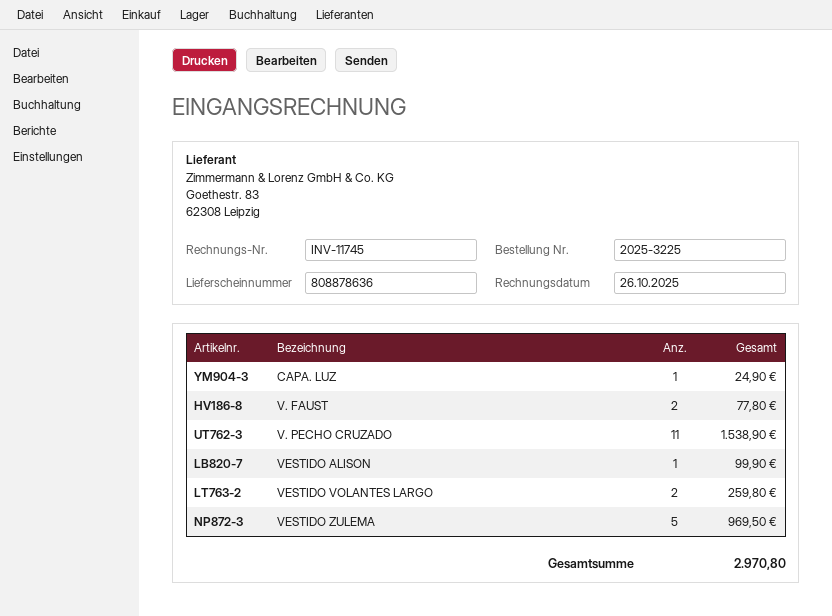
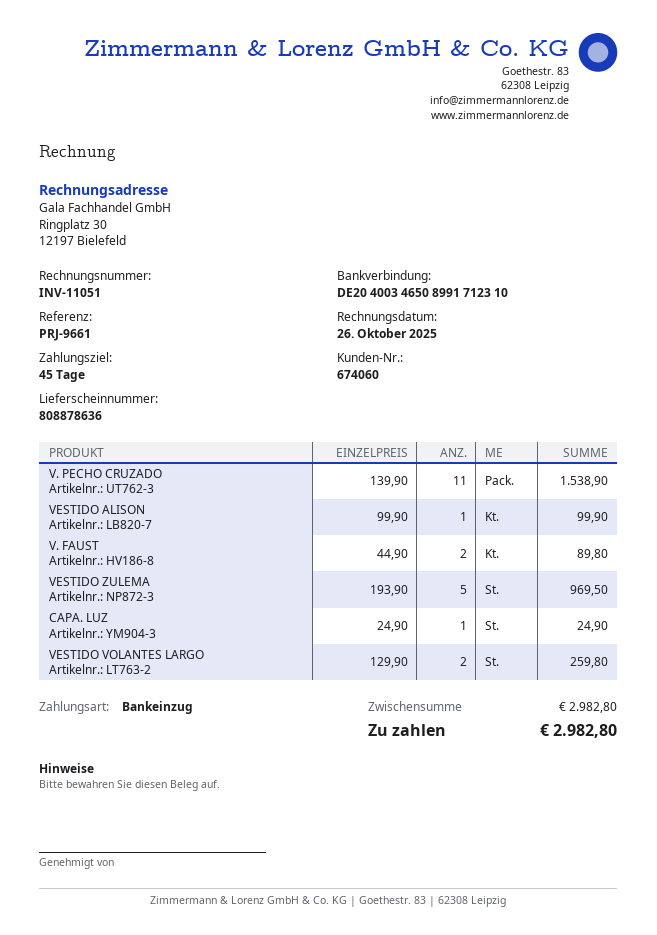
invoice number: INV-11745 -> INV-11051
V. FAUST: 2 for 77.80 -> 2 for 89.80
total: 2970.80 -> 2982.80

